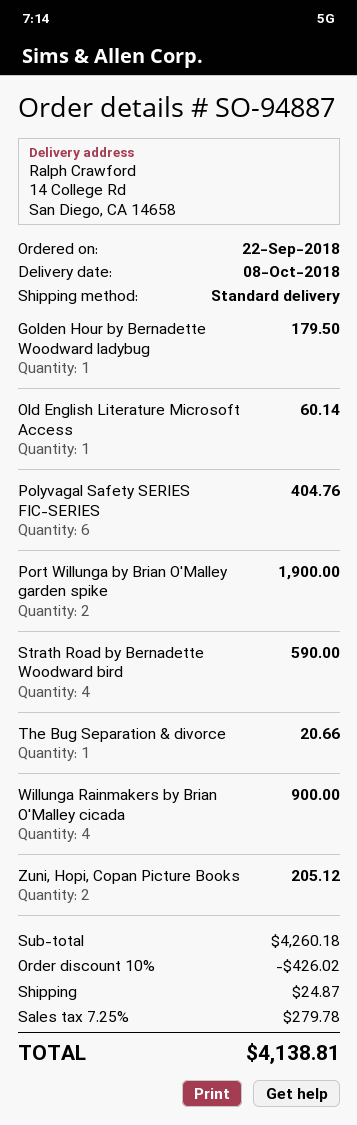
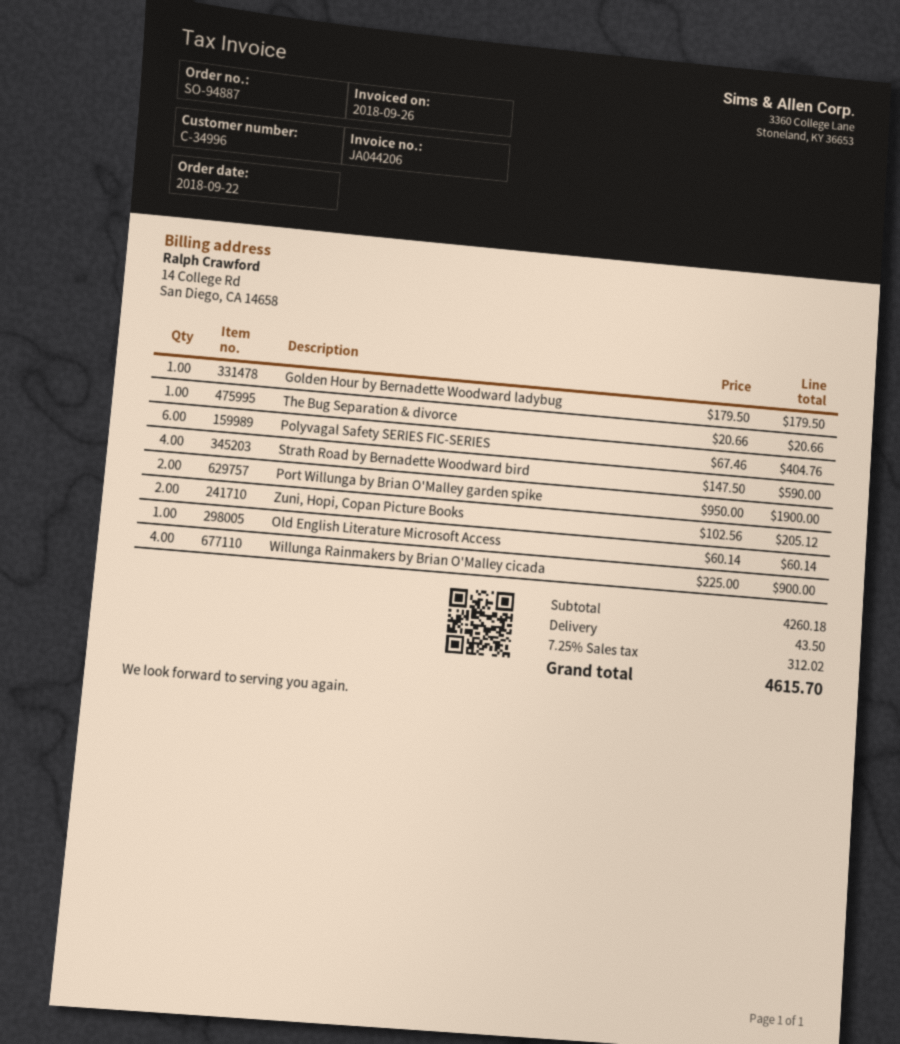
discount: 10% = 426.02 -> none
shipping: 24.87 -> 43.50
tax: 7.25% = 279.78 -> 7.25% = 312.02
total: 4138.81 -> 4615.70

